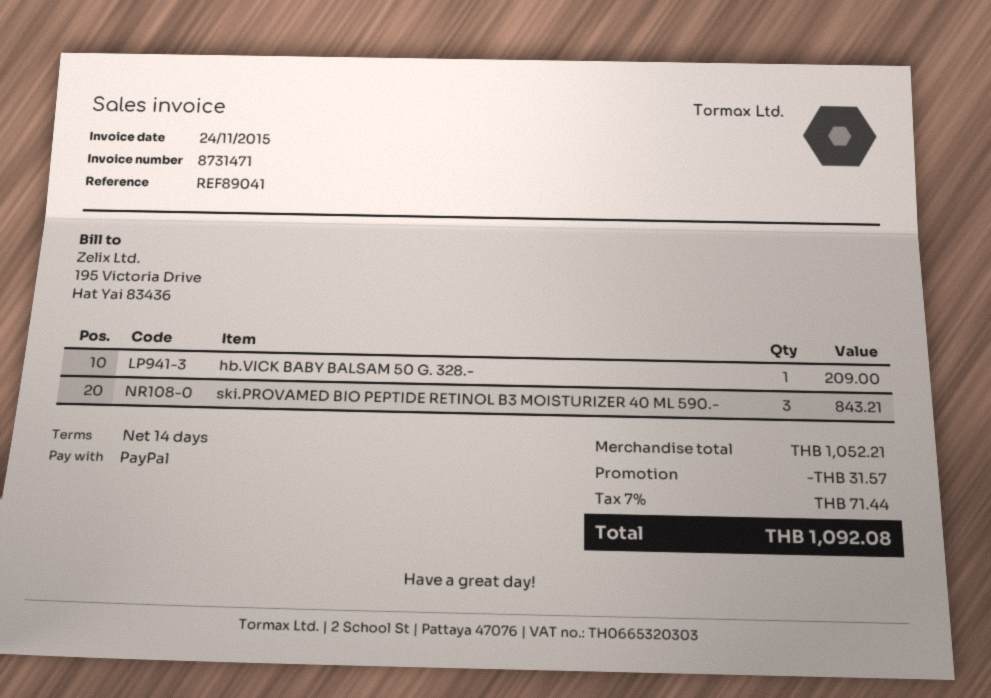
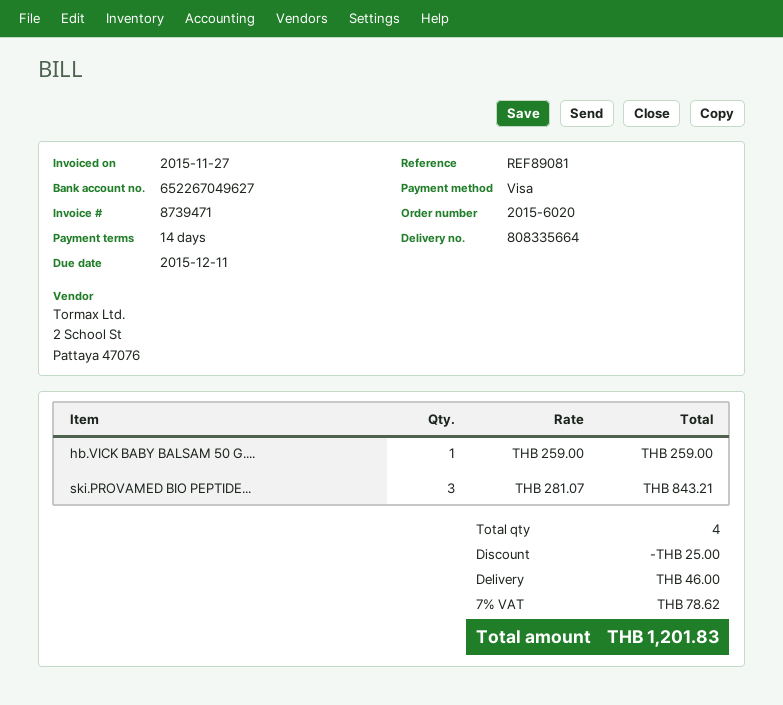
invoice number: 8731471 -> 8739471
invoice date: 2015-11-24 -> 2015-11-27
reference: REF89041 -> REF89081
payment method: PayPal -> Visa
hb.VICK BABY BALSAM 50 G. 328.-: 1 for 209.00 -> 1 for 259.00
discount: 31.57 -> 25.00
shipping: none -> 46.00
tax: 7% = 71.44 -> 7% = 78.62
total: 1092.08 -> 1201.83

